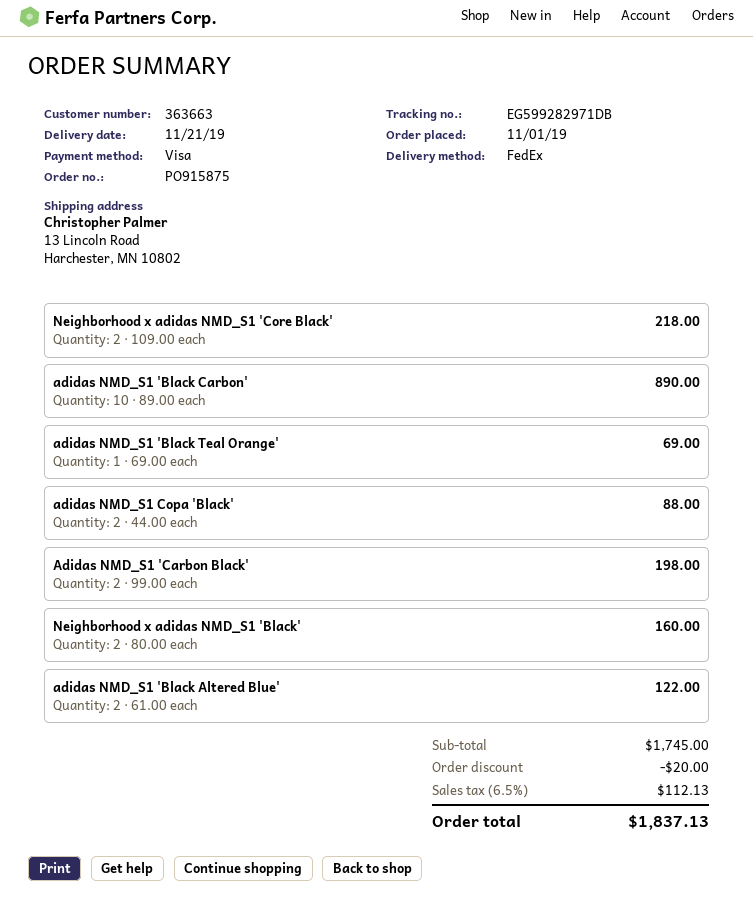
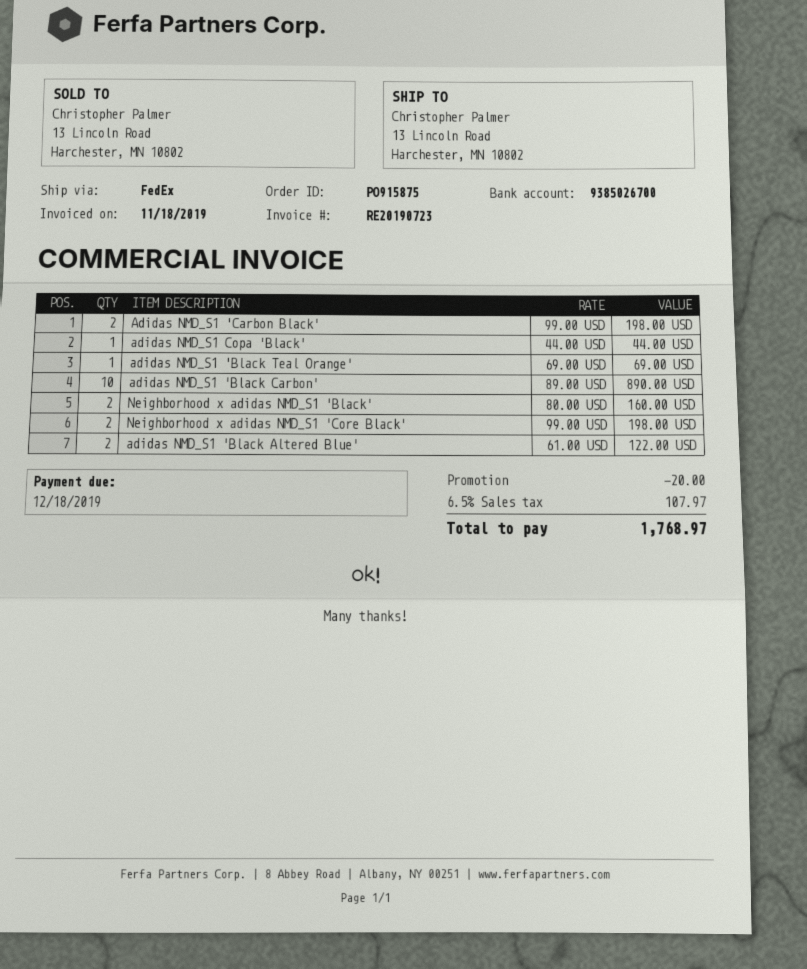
Neighborhood x adidas NMD_S1 'Core Black': 2 x 109.00 = 218.00 -> 2 x 99.00 = 198.00
adidas NMD_S1 Copa 'Black': 2 x 44.00 = 88.00 -> 1 x 44.00 = 44.00
tax: 6.5% = 112.13 -> 6.5% = 107.97
total: 1837.13 -> 1768.97

